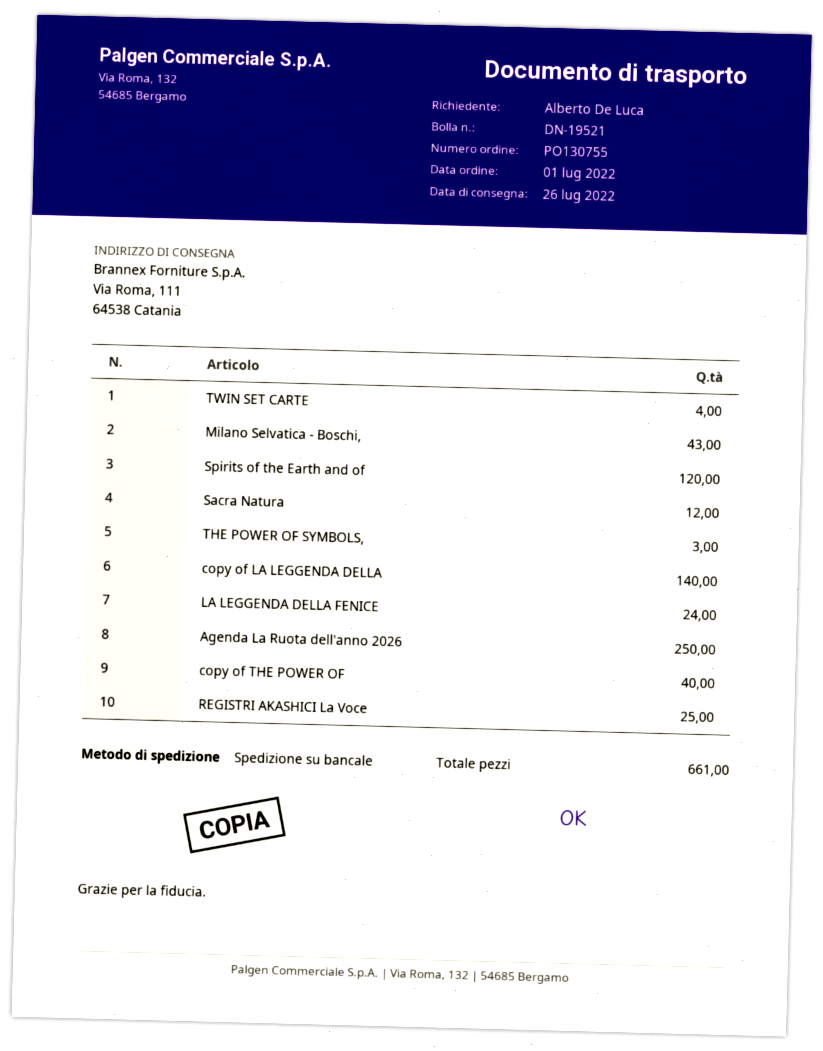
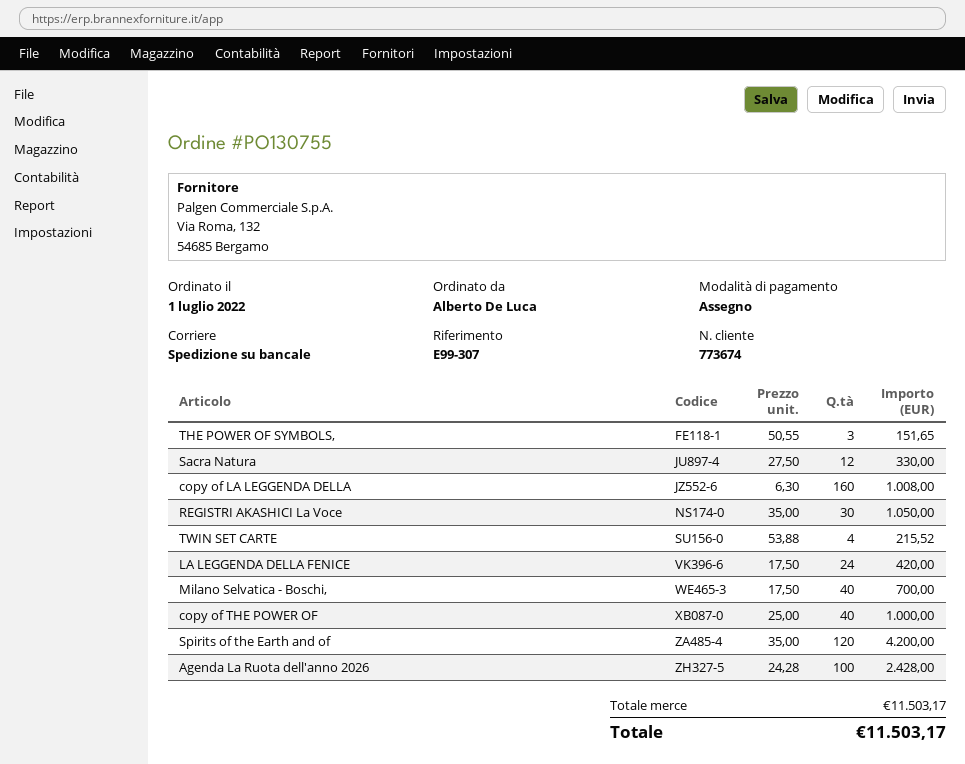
Milano Selvatica - Boschi,: 43 -> 40
copy of LA LEGGENDA DELLA: 140 -> 160
Agenda La Ruota dell'anno 2026: 250 -> 100
REGISTRI AKASHICI La Voce: 25 -> 30

